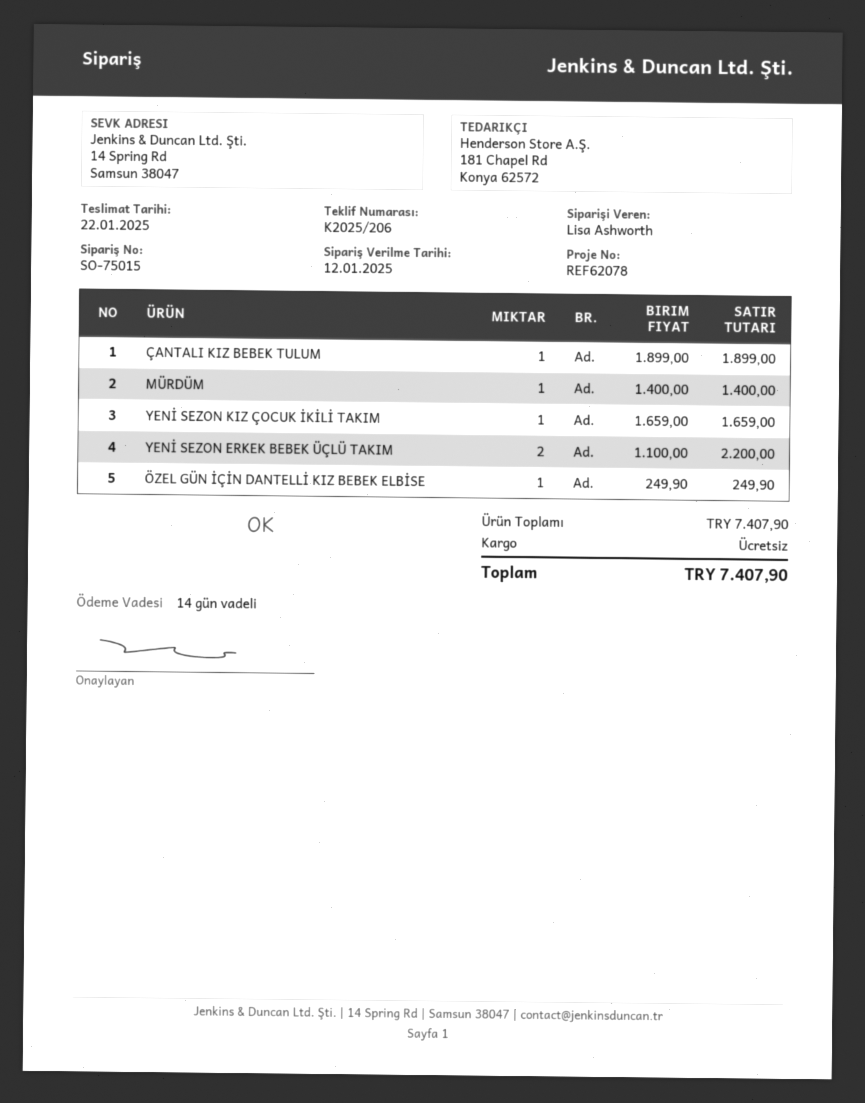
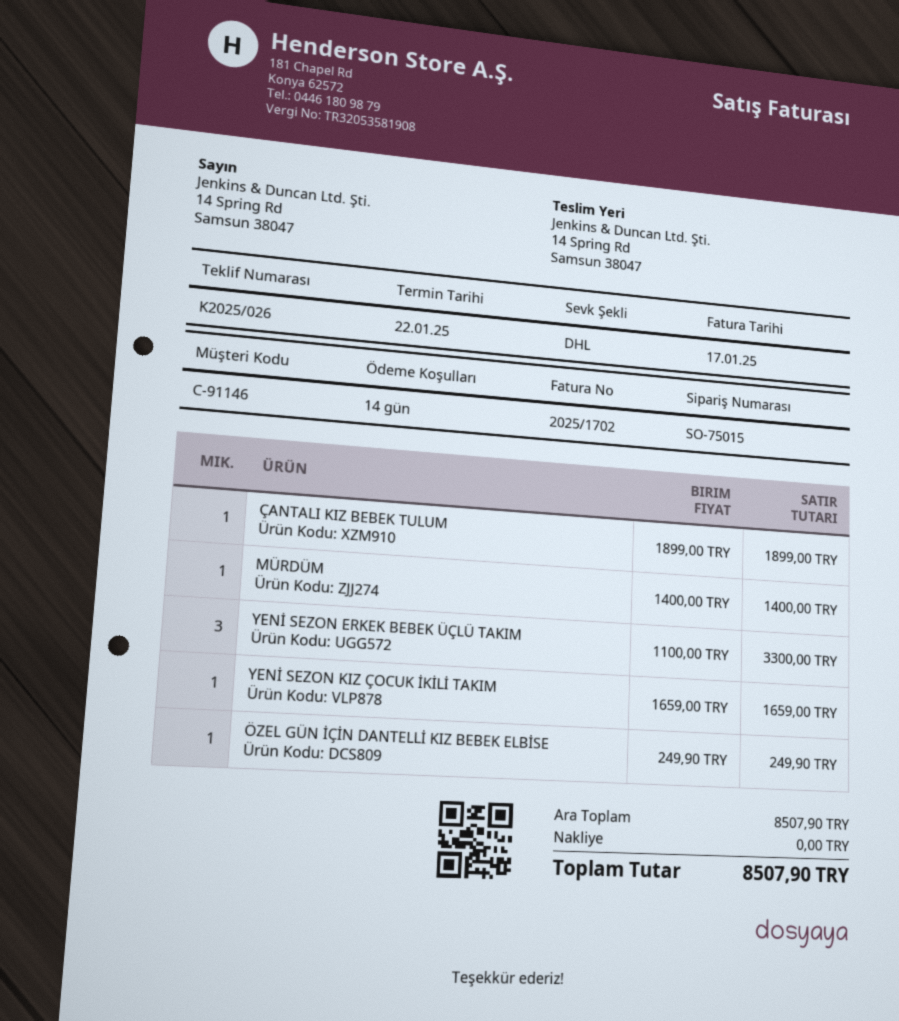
quote number: K2025/206 -> K2025/026
YENİ SEZON ERKEK BEBEK ÜÇLÜ TAKIM: 2 x 1100.00 = 2200.00 -> 3 x 1100.00 = 3300.00
subtotal: 7407.90 -> 8507.90
total: 7407.90 -> 8507.90

